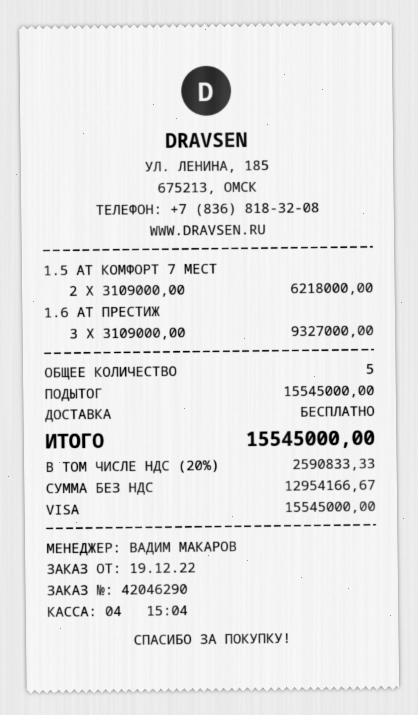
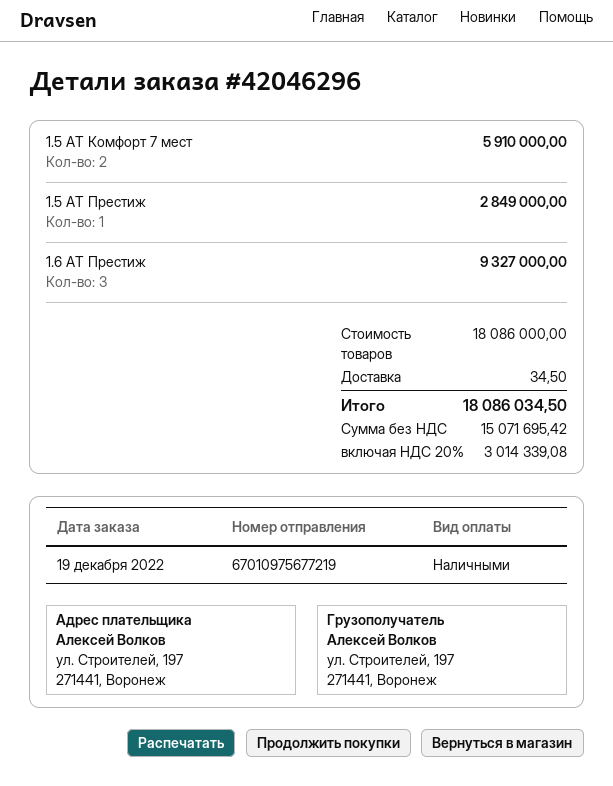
order number: 42046290 -> 42046296
payment method: Visa -> cash
1.5 AT КОМФОРТ 7 МЕСТ: 2 for 6218000.00 -> 2 for 5910000.00
1.5 AT Престиж: none -> 1 for 2849000.00
subtotal: 15545000.00 -> 18086000.00
shipping: 0.00 -> 34.50
net: 12954166.67 -> 15071695.42
tax: 20% = 2590833.33 -> 20% = 3014339.08
total: 15545000.00 -> 18086034.50

